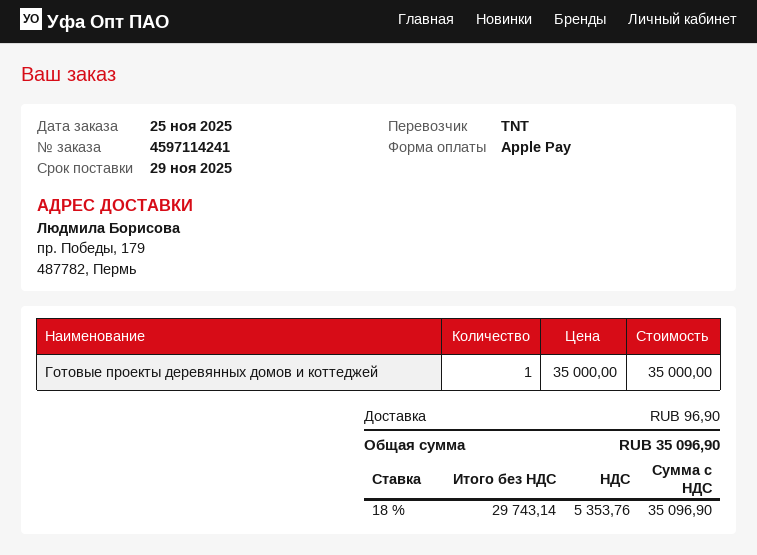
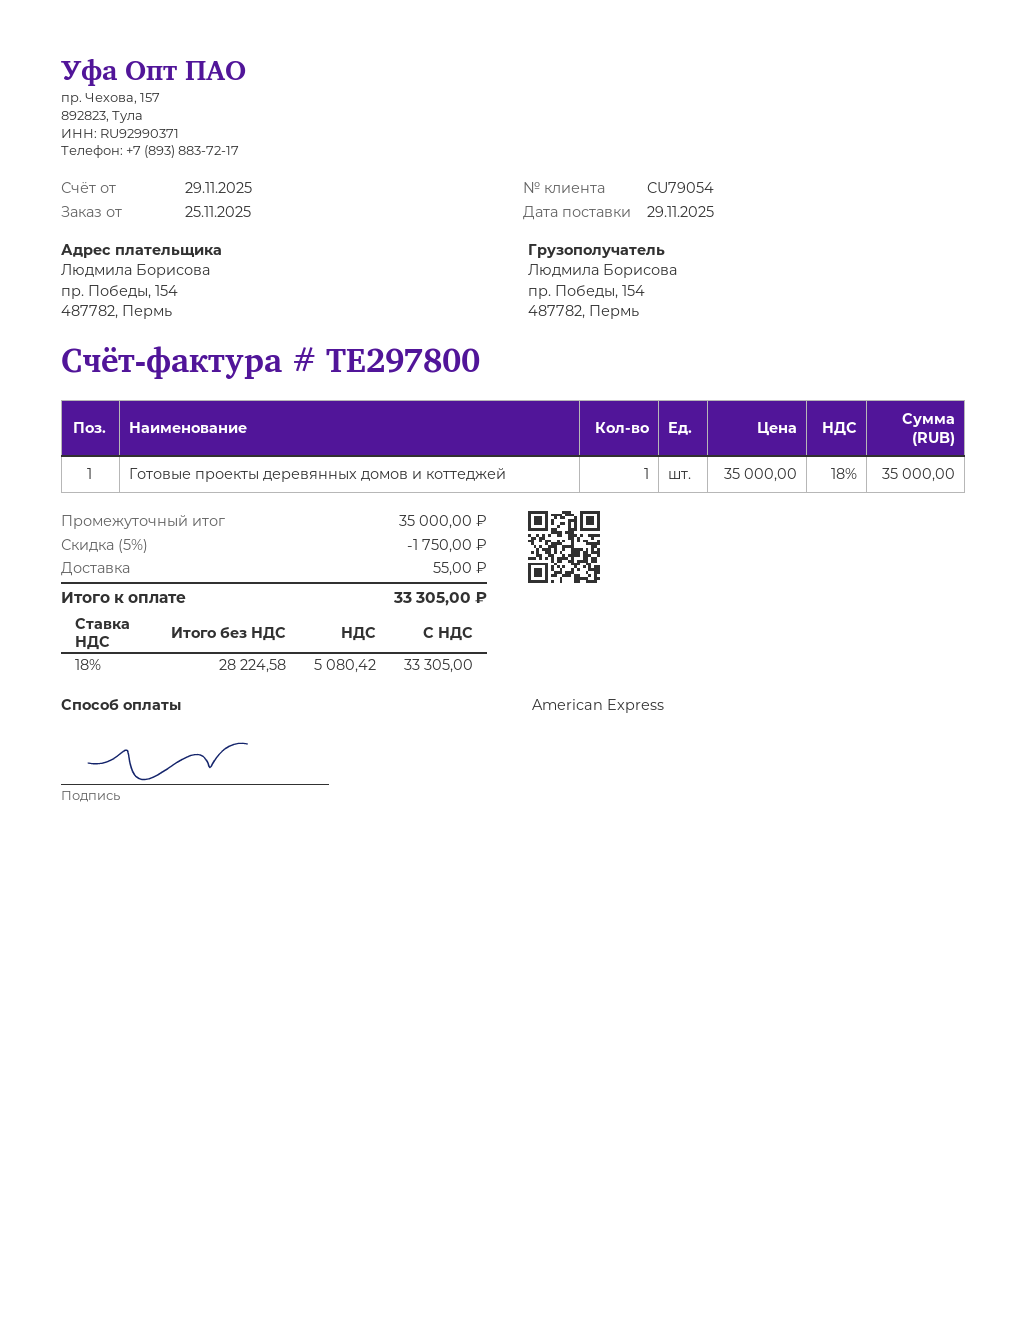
payment method: Apple Pay -> American Express
ship to: пр. Победы, 179, 487782, Пермь -> пр. Победы, 154, 487782, Пермь
discount: none -> 5% = 1750.00
shipping: 96.90 -> 55.00
net: 29743.14 -> 28224.58
tax: 18% = 5353.76 -> 18% = 5080.42
total: 35096.90 -> 33305.00

